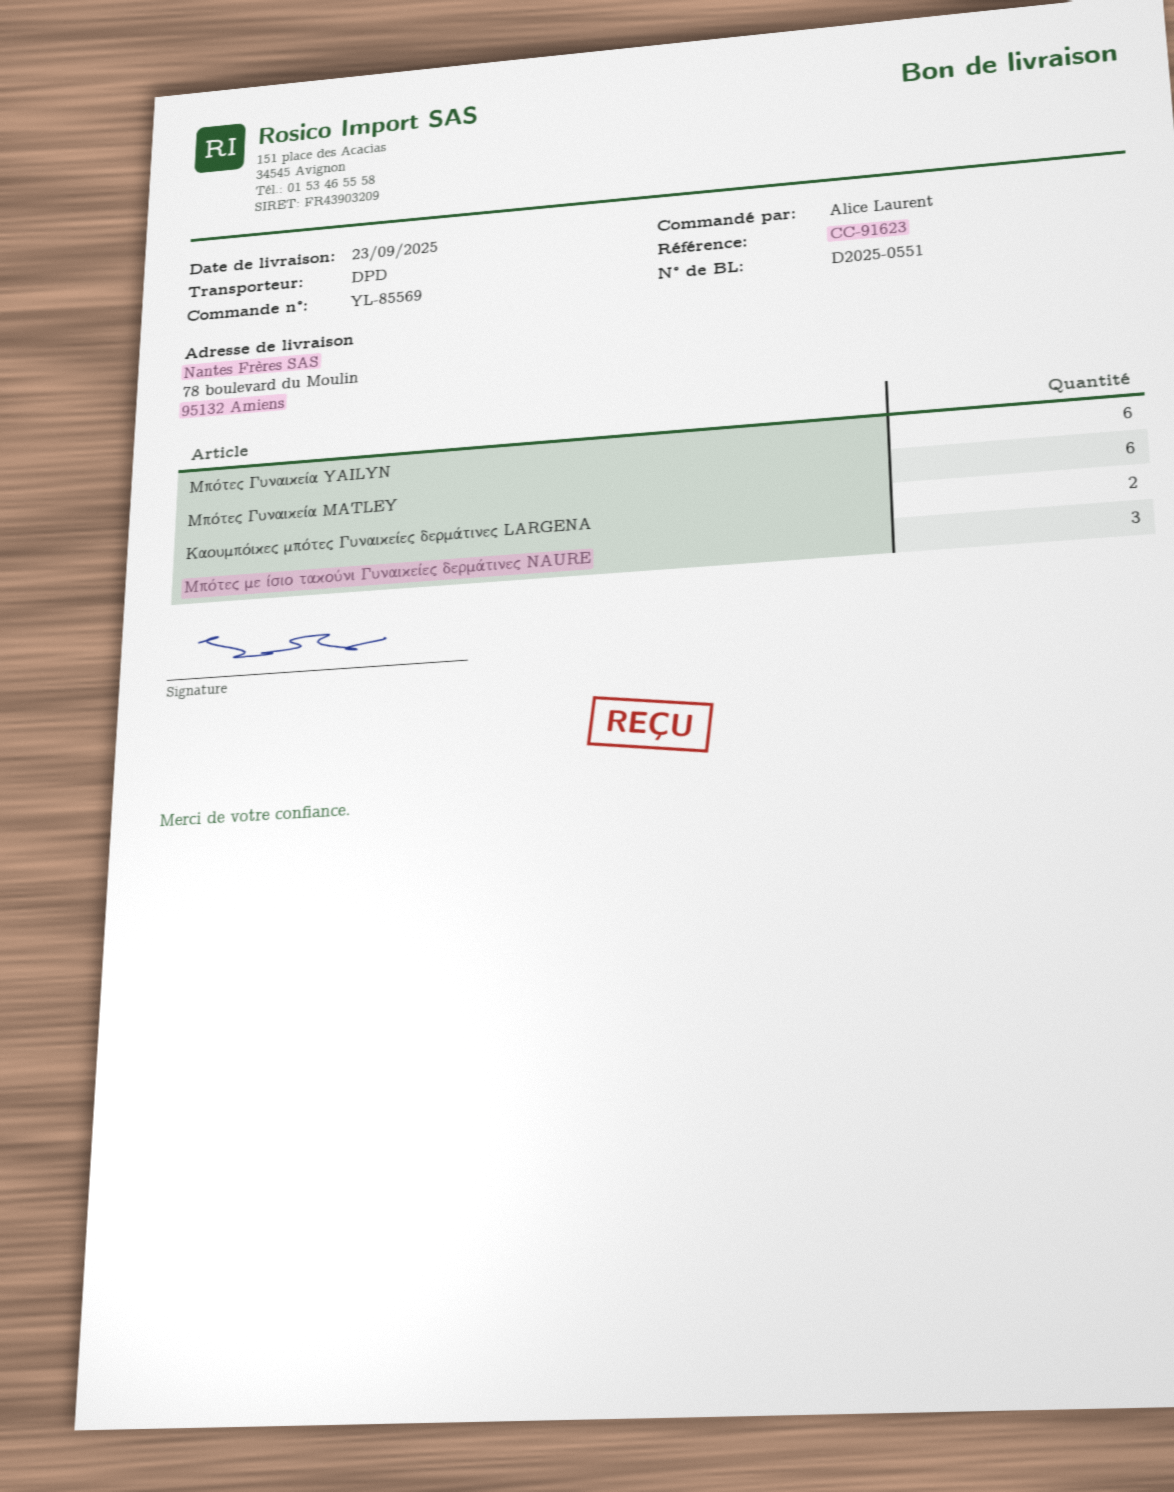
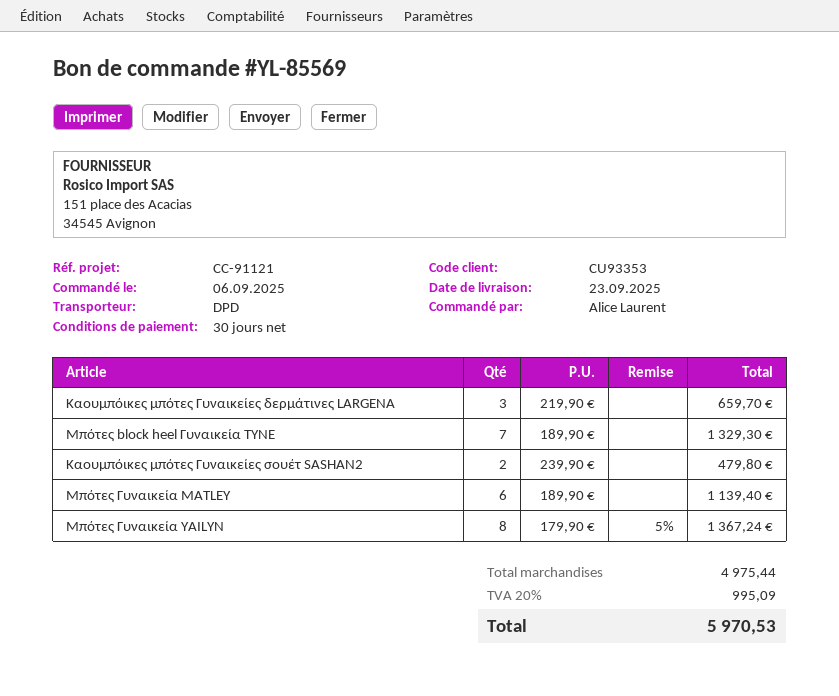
reference: CC-91623 -> CC-91121
Μπότες Γυναικεία YAILYN: 6 -> 8
Καουμπόικες μπότες Γυναικείες δερμάτινες LARGENA: 2 -> 3
Μπότες με ίσιο τακούνι Γυναικείες δερμάτινες NAURE: 3 -> none
Μπότες block heel Γυναικεία TYNE: none -> 7
Καουμπόικες μπότες Γυναικείες σουέτ SASHAN2: none -> 2

